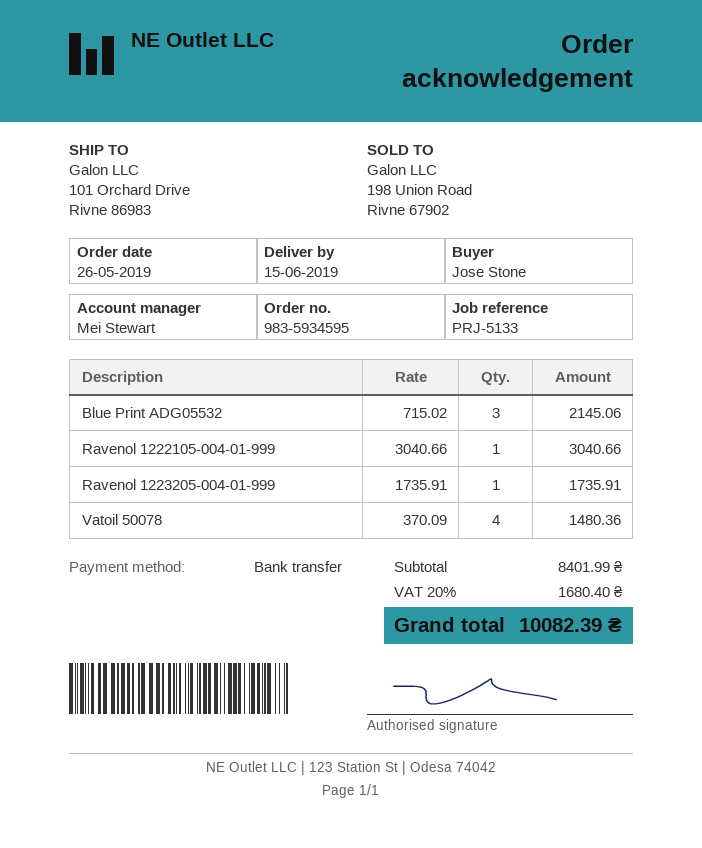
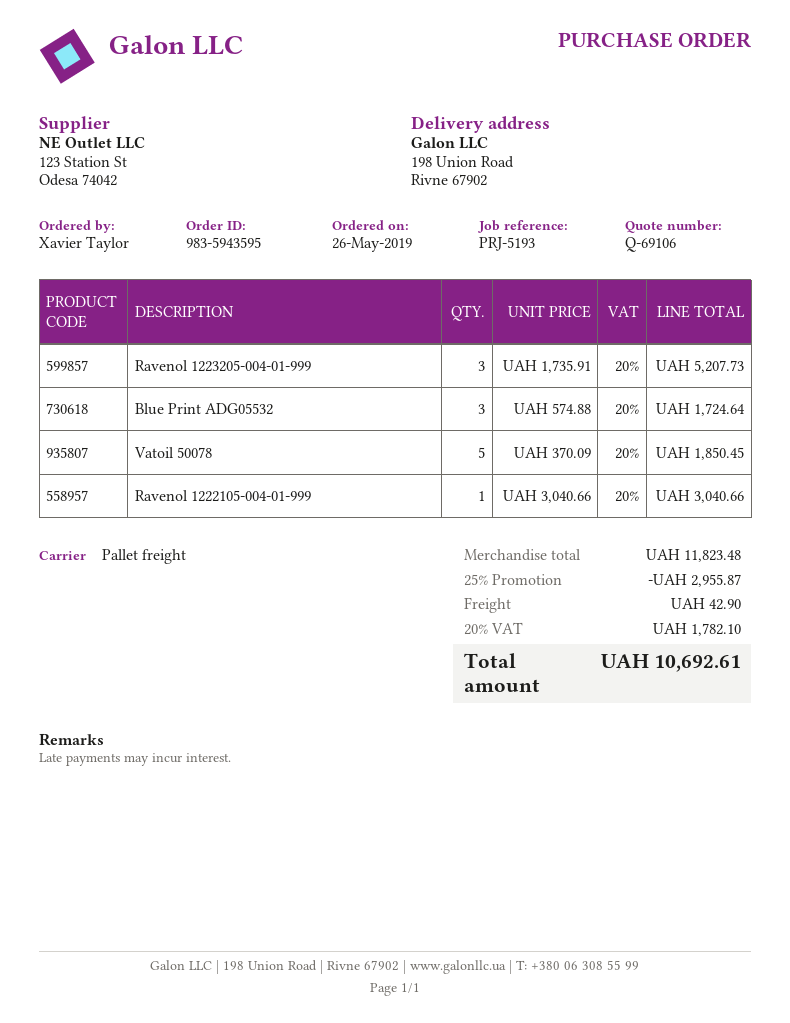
order number: 983-5934595 -> 983-5943595
reference: PRJ-5133 -> PRJ-5193
ordered by: Jose Stone -> Xavier Taylor
ship to: 101 Orchard Drive, Rivne 86983 -> 198 Union Road, Rivne 67902
Blue Print ADG05532: 3 x 715.02 = 2145.06 -> 3 x 574.88 = 1724.64
Ravenol 1223205-004-01-999: 1 x 1735.91 = 1735.91 -> 3 x 1735.91 = 5207.73
Vatoil 50078: 4 x 370.09 = 1480.36 -> 5 x 370.09 = 1850.45
subtotal: 8401.99 -> 11823.48
discount: none -> 25% = 2955.87
shipping: none -> 42.90
tax: 20% = 1680.40 -> 20% = 1782.10
total: 10082.39 -> 10692.61

